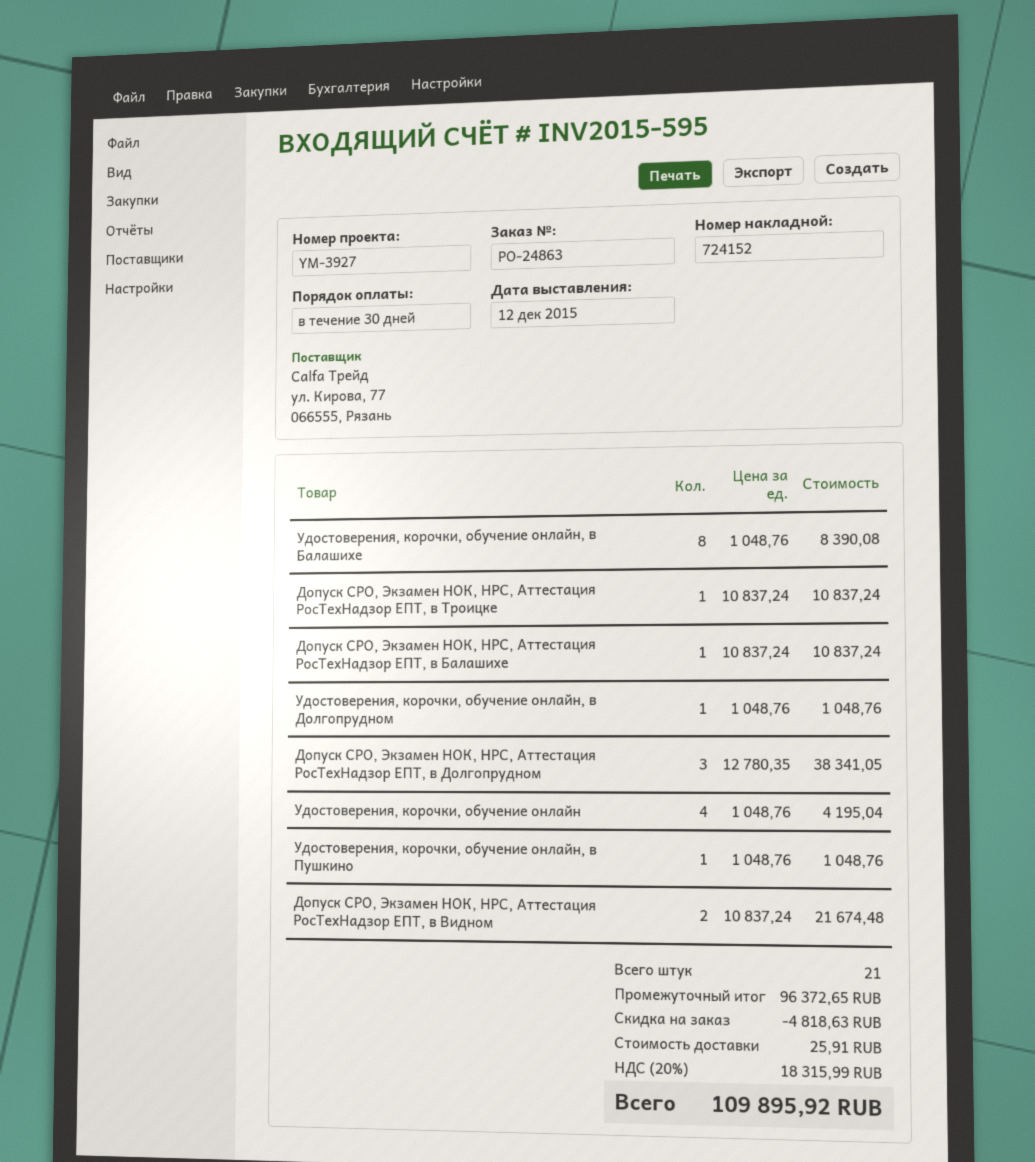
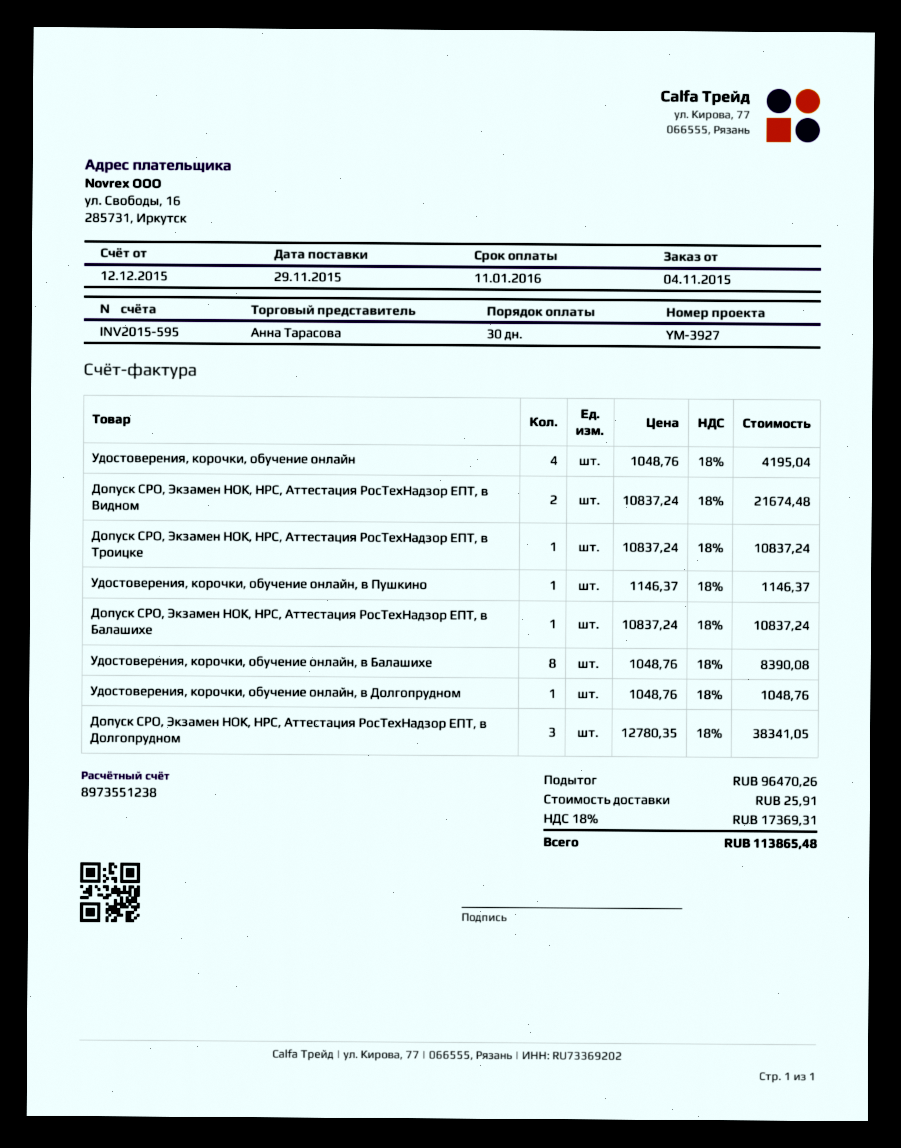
Удостоверения, корочки, обучение онлайн, в Пушкино: 1 x 1048.76 = 1048.76 -> 1 x 1146.37 = 1146.37
subtotal: 96372.65 -> 96470.26
discount: 4818.63 -> none
tax: 20% = 18315.99 -> 18% = 17369.31
total: 109895.92 -> 113865.48

